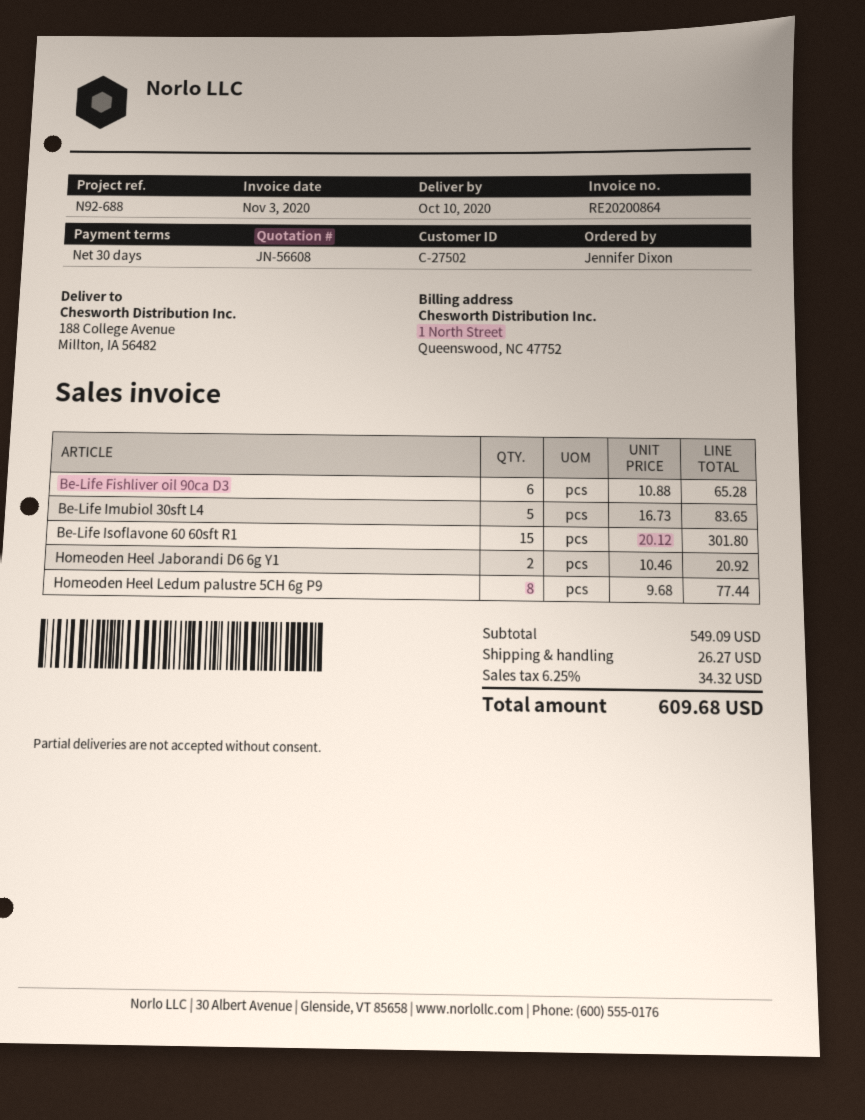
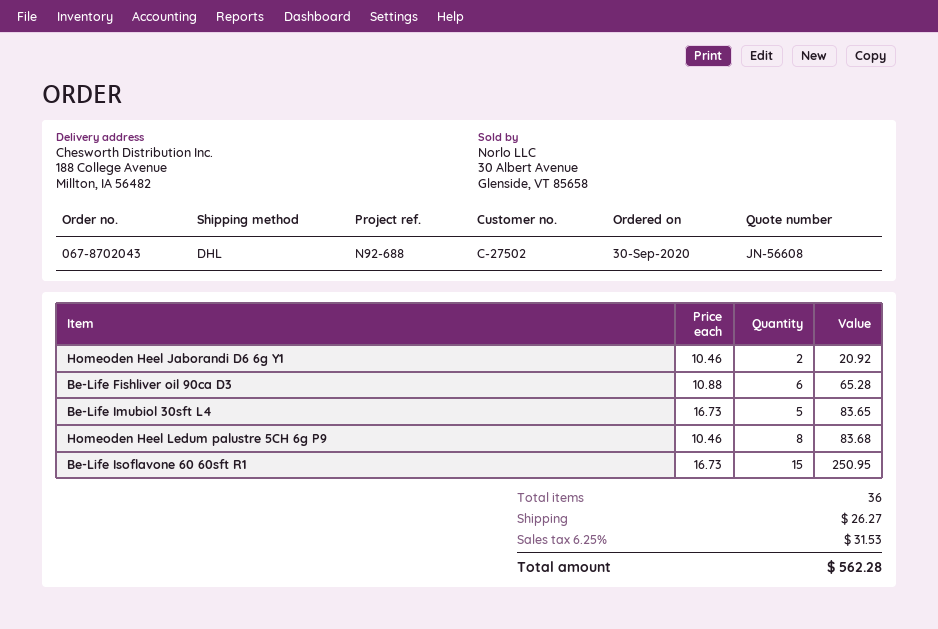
Be-Life Isoflavone 60 60sft R1: 15 x 20.12 = 301.80 -> 15 x 16.73 = 250.95
Homeoden Heel Ledum palustre 5CH 6g P9: 8 x 9.68 = 77.44 -> 8 x 10.46 = 83.68
tax: 6.25% = 34.32 -> 6.25% = 31.53
total: 609.68 -> 562.28

